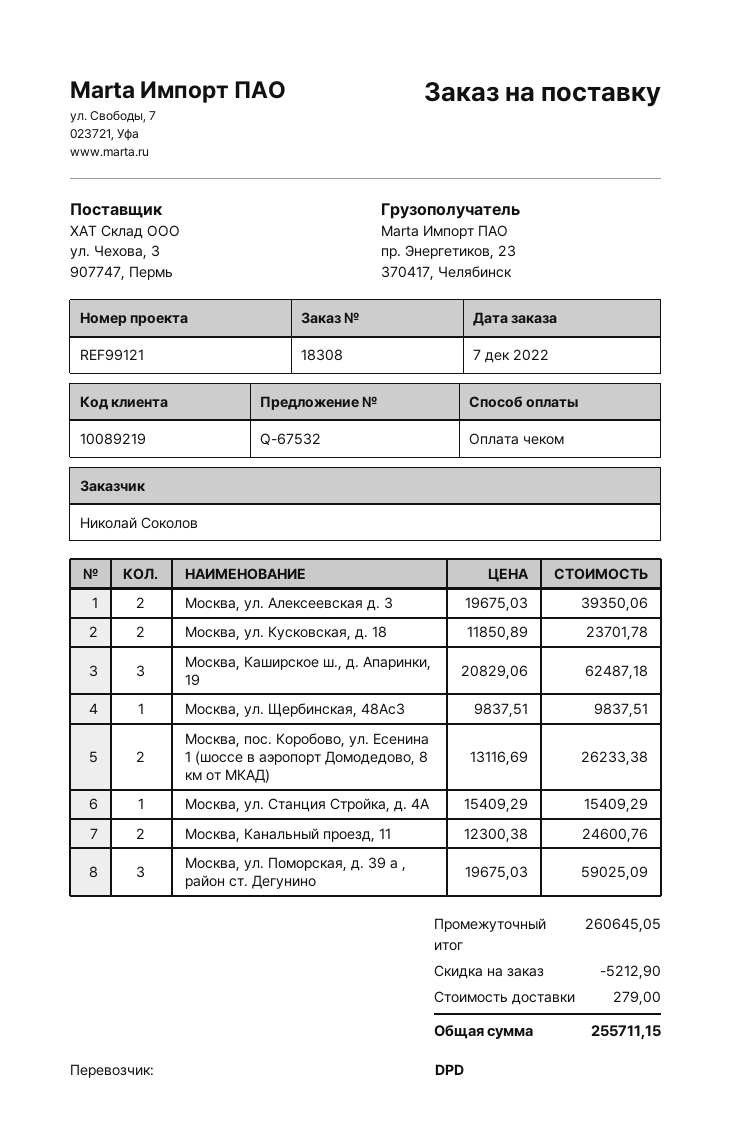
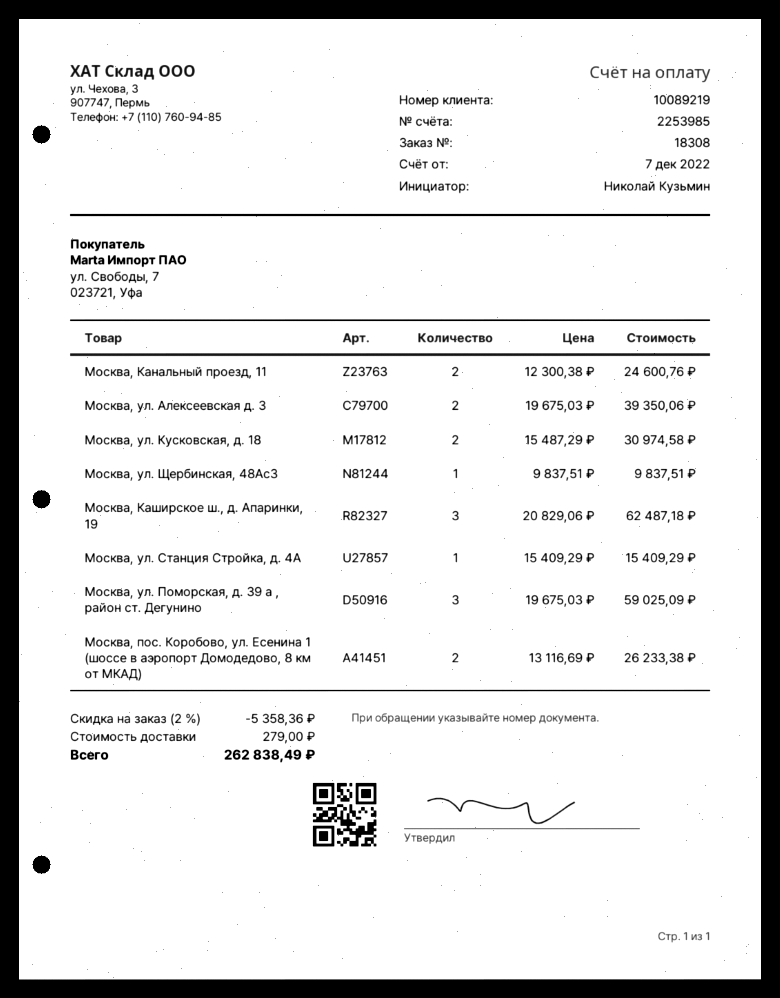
ordered by: Николай Соколов -> Николай Кузьмин
Москва, ул. Кусковская, д. 18: 2 x 11850.89 = 23701.78 -> 2 x 15487.29 = 30974.58
discount: 5212.90 -> 5358.36
total: 255711.15 -> 262838.49

